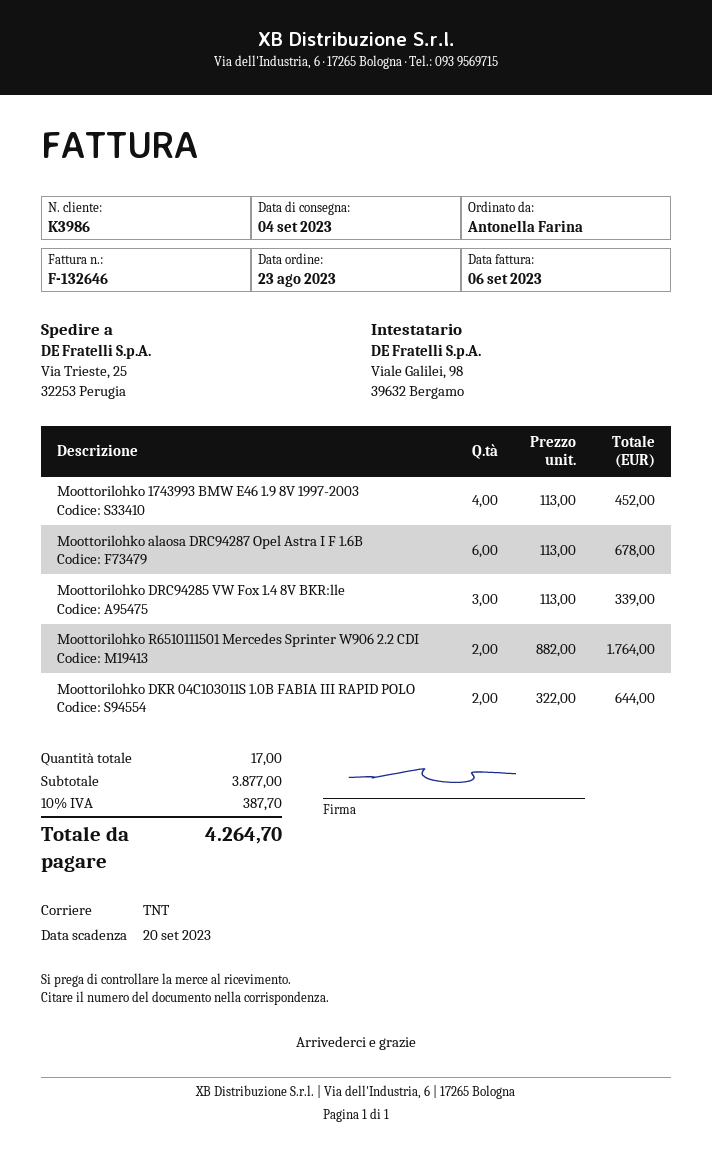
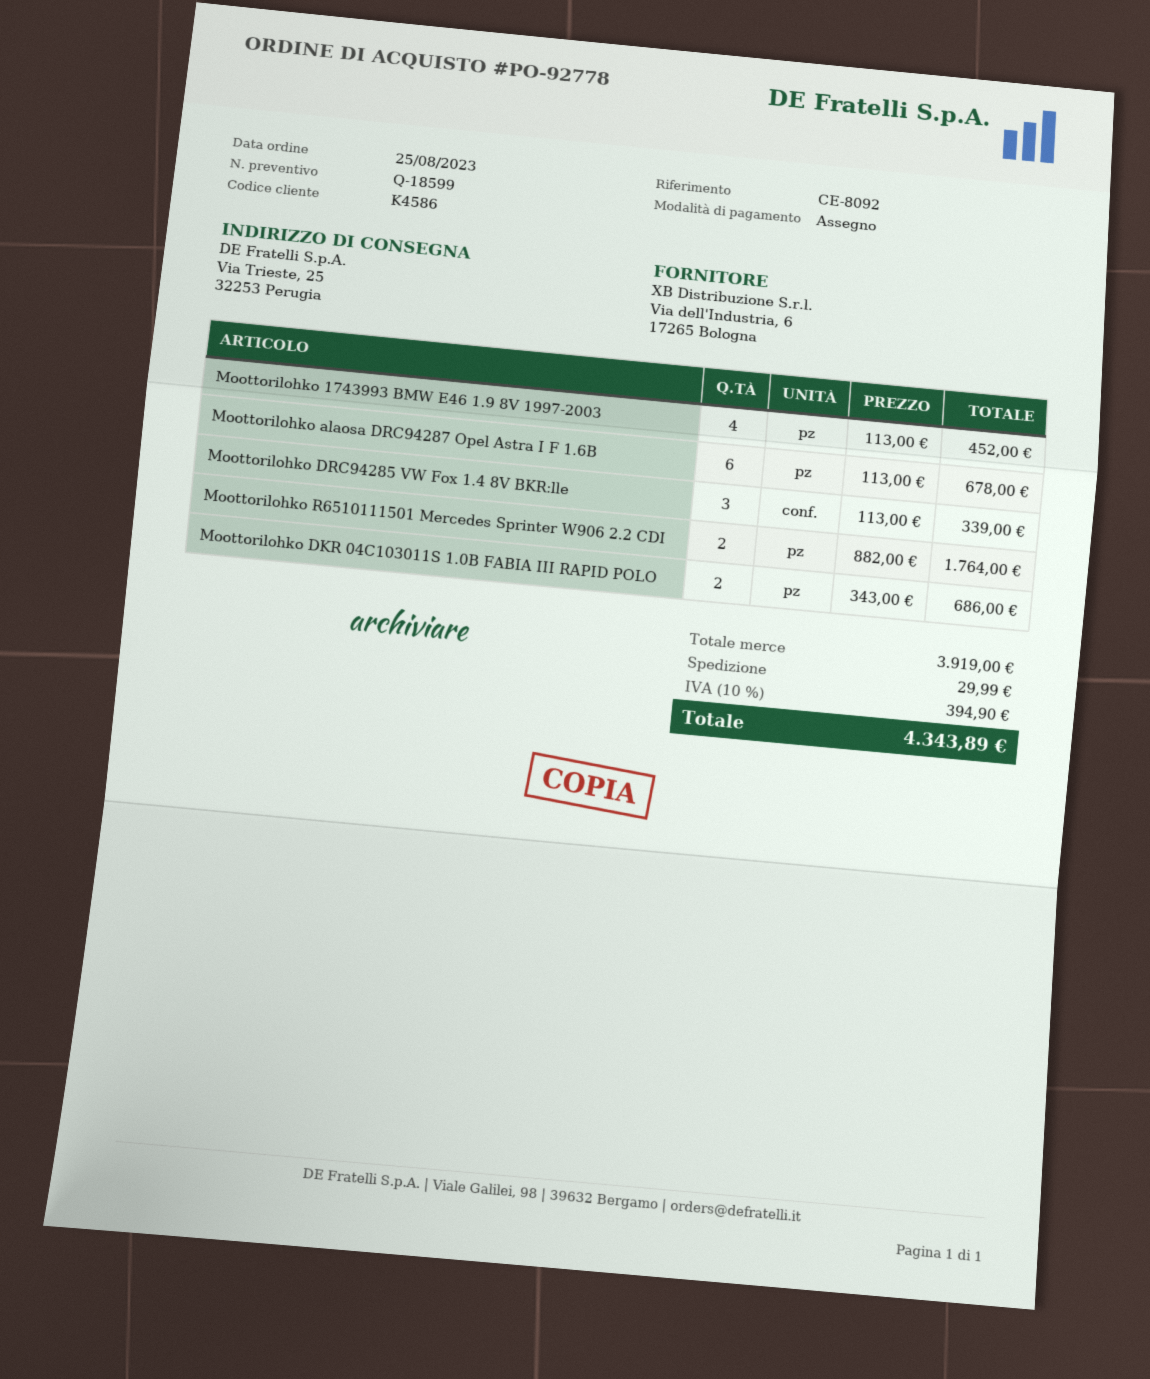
order date: 2023-08-23 -> 2023-08-25
customer number: K3986 -> K4586
Moottorilohko DKR 04C103011S 1.0B FABIA III RAPID POLO: 2 x 322.00 = 644.00 -> 2 x 343.00 = 686.00
subtotal: 3877.00 -> 3919.00
shipping: none -> 29.99
tax: 10% = 387.70 -> 10% = 394.90
total: 4264.70 -> 4343.89

